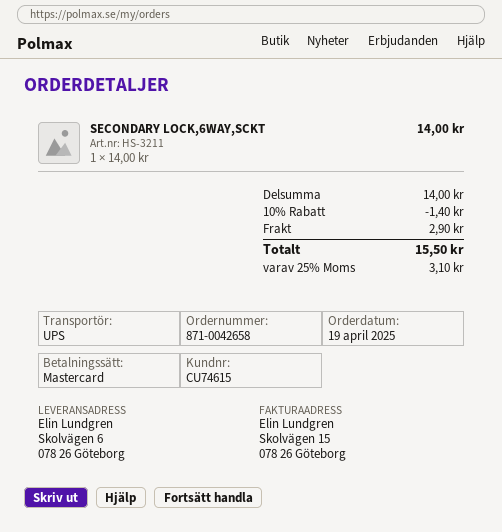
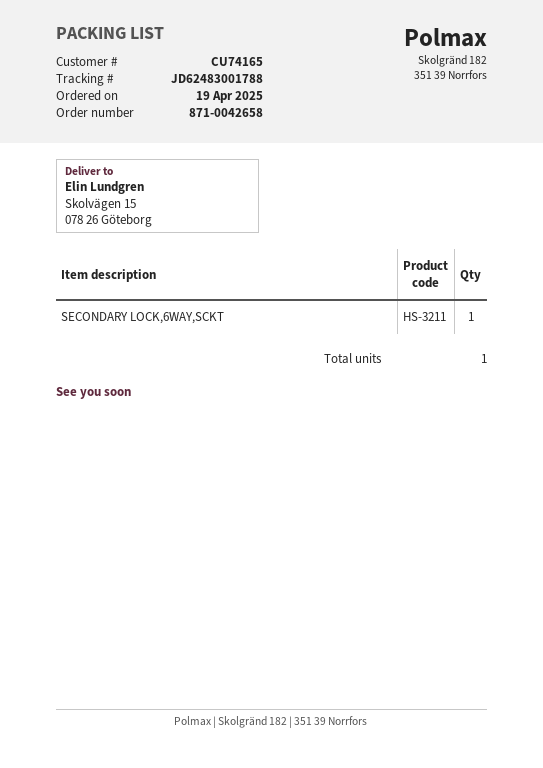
customer number: CU74615 -> CU74165
ship to: Skolvägen 6, 078 26 Göteborg -> Skolvägen 15, 078 26 Göteborg

